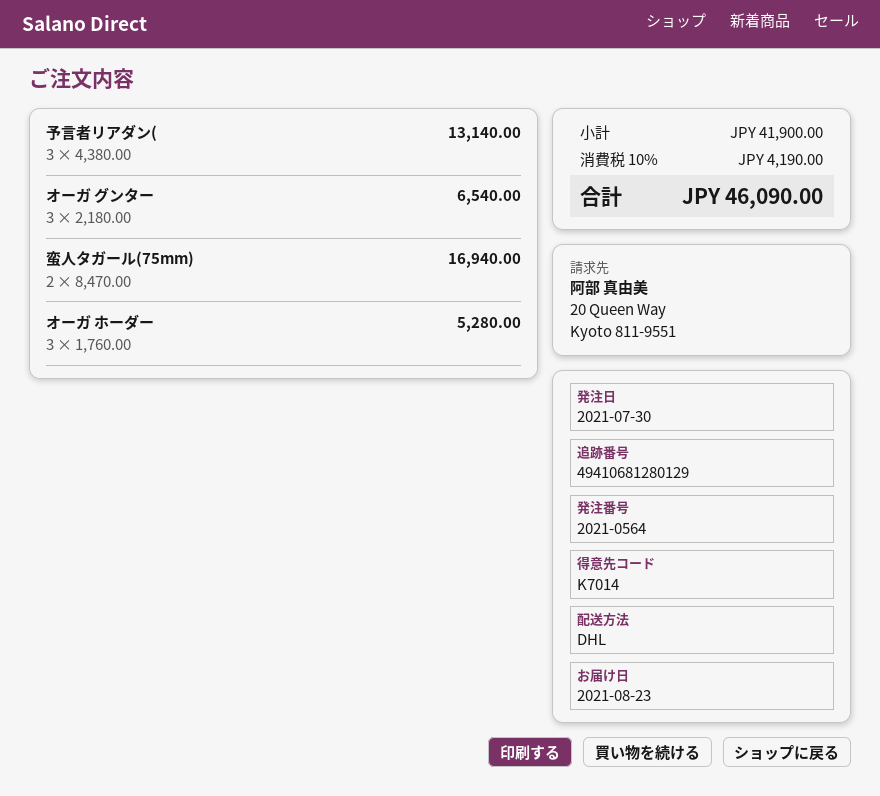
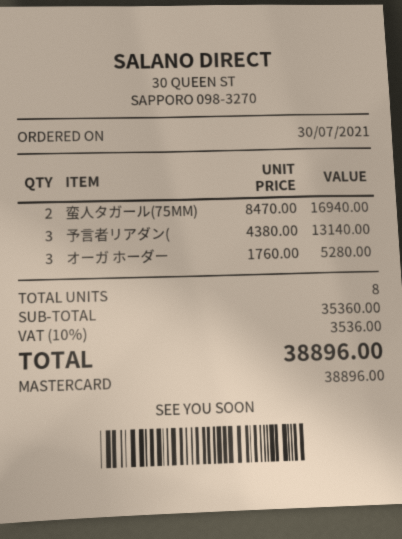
オーガ グンター: 3 x 2180.00 = 6540.00 -> none
subtotal: 41900.00 -> 35360.00
tax: 10% = 4190.00 -> 10% = 3536.00
total: 46090.00 -> 38896.00

